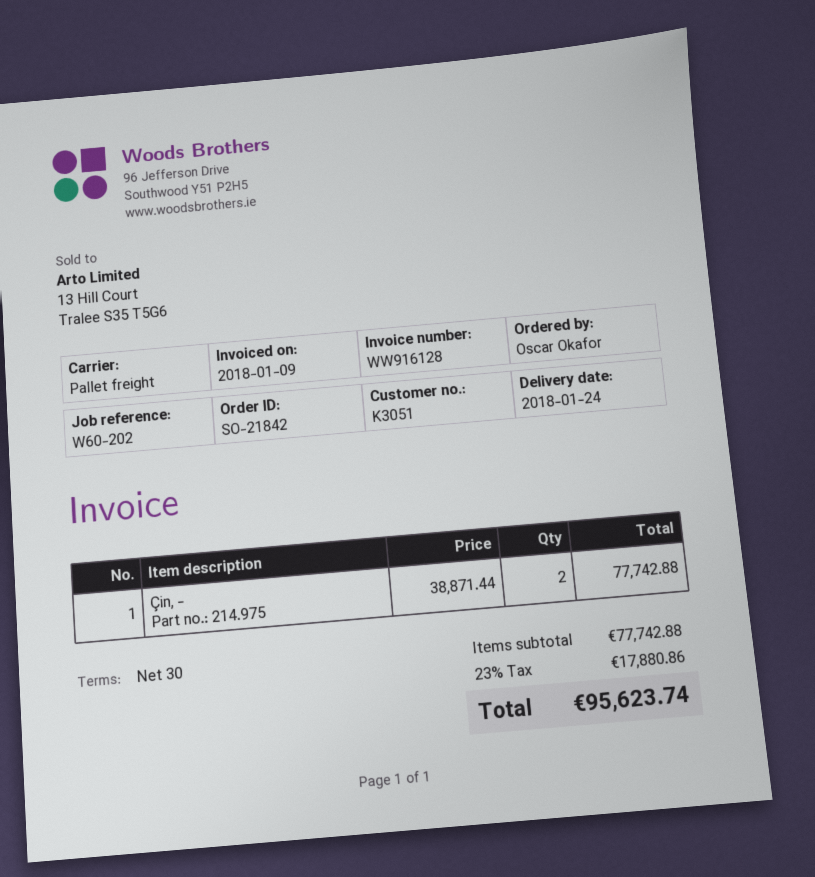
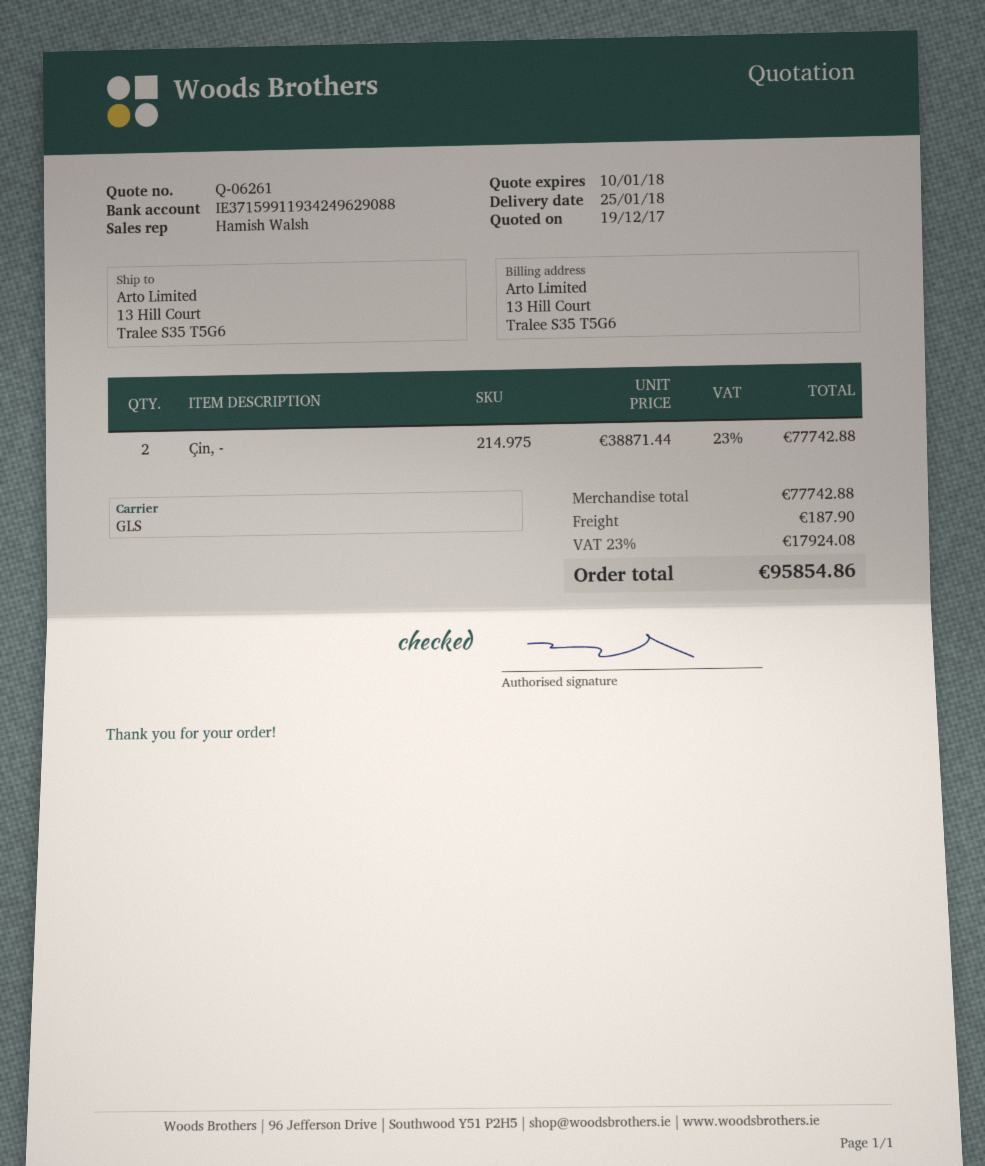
delivery date: 2018-01-24 -> 2018-01-25
shipping method: pallet freight -> GLS
shipping: none -> 187.90
tax: 23% = 17880.86 -> 23% = 17924.08
total: 95623.74 -> 95854.86

